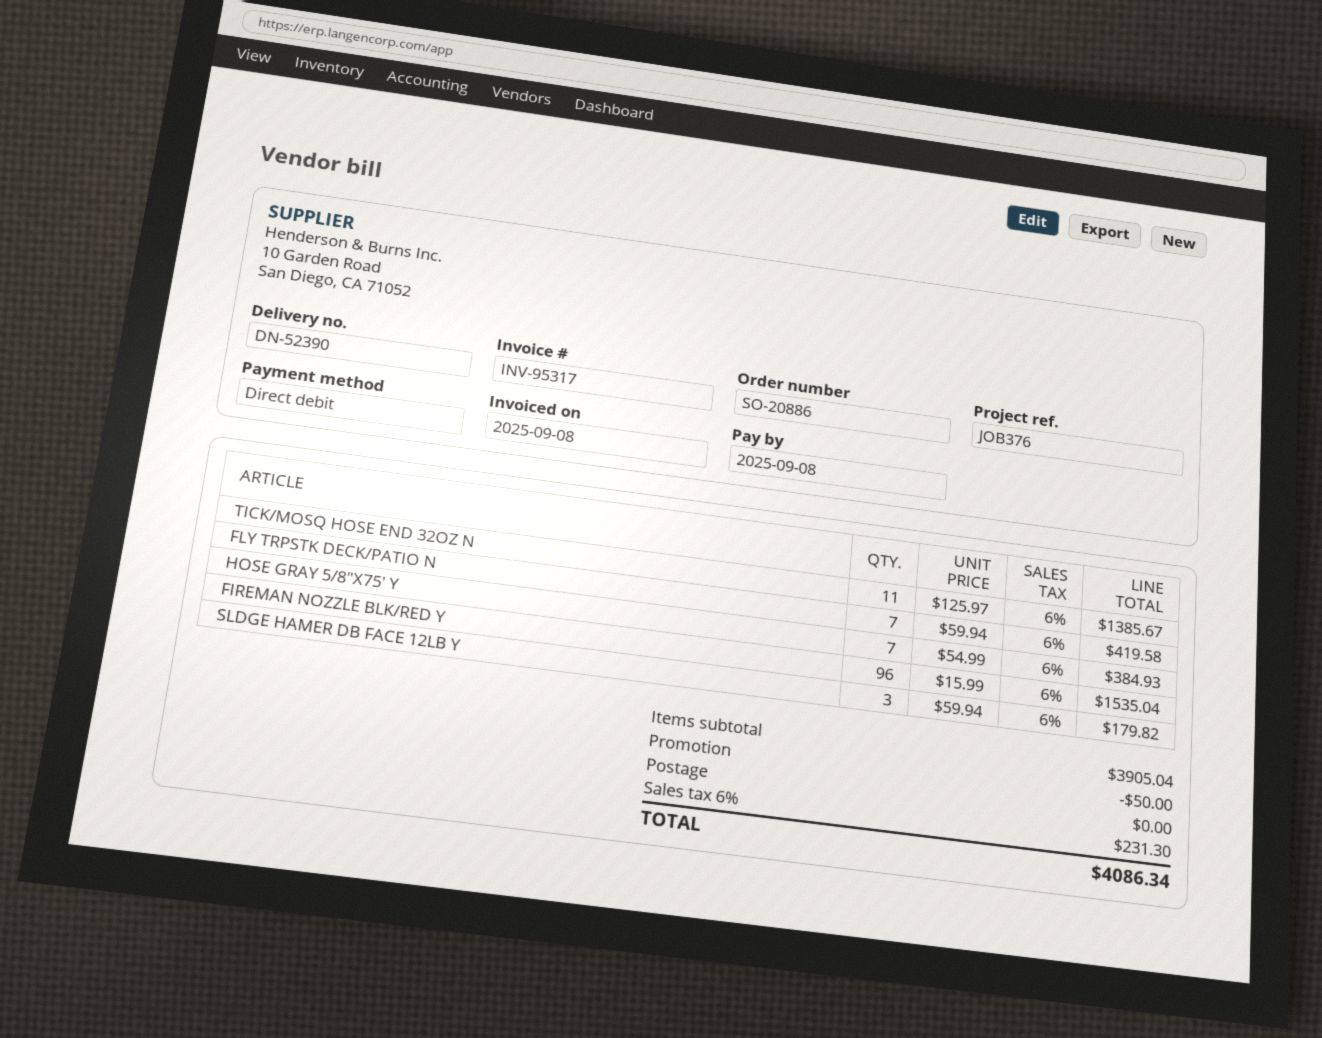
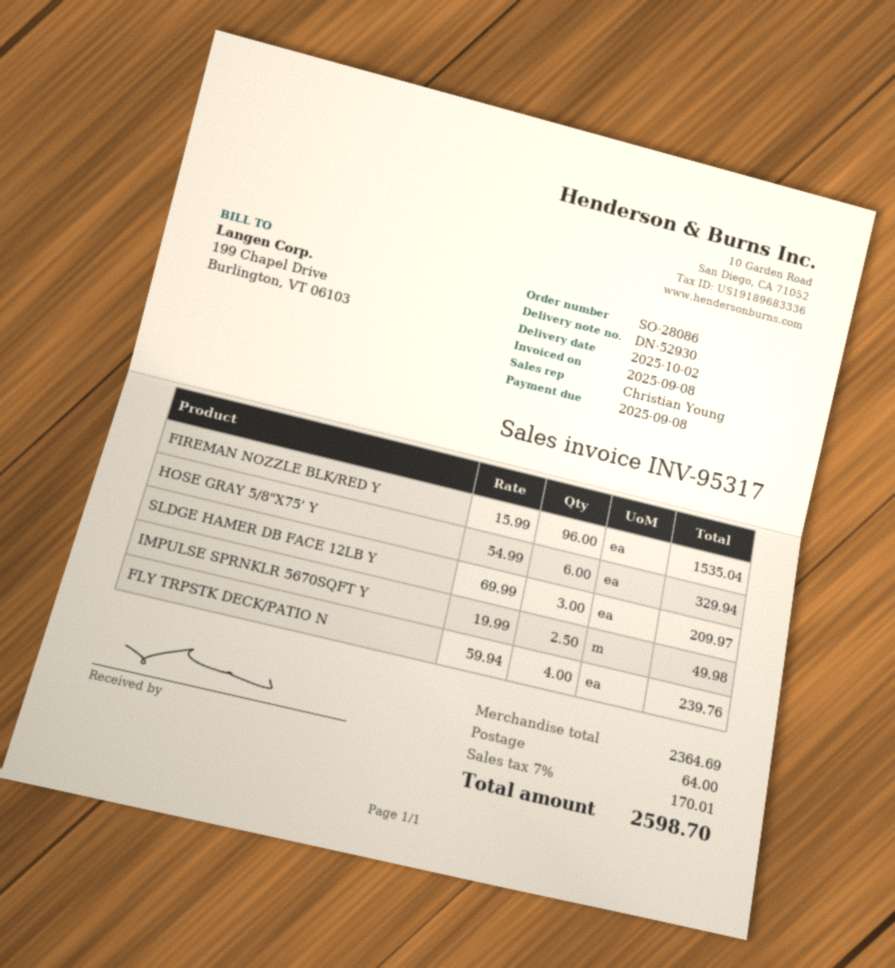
order number: SO-20886 -> SO-28086
delivery note number: DN-52390 -> DN-52930
TICK/MOSQ HOSE END 32OZ N: 11 x 125.97 = 1385.67 -> none
FLY TRPSTK DECK/PATIO N: 7 x 59.94 = 419.58 -> 4 x 59.94 = 239.76
HOSE GRAY 5/8"X75' Y: 7 x 54.99 = 384.93 -> 6 x 54.99 = 329.94
SLDGE HAMER DB FACE 12LB Y: 3 x 59.94 = 179.82 -> 3 x 69.99 = 209.97
IMPULSE SPRNKLR 5670SQFT Y: none -> 2.5 x 19.99 = 49.98
subtotal: 3905.04 -> 2364.69
discount: 50.00 -> none
shipping: 0.00 -> 64.00
tax: 6% = 231.30 -> 7% = 170.01
total: 4086.34 -> 2598.70

